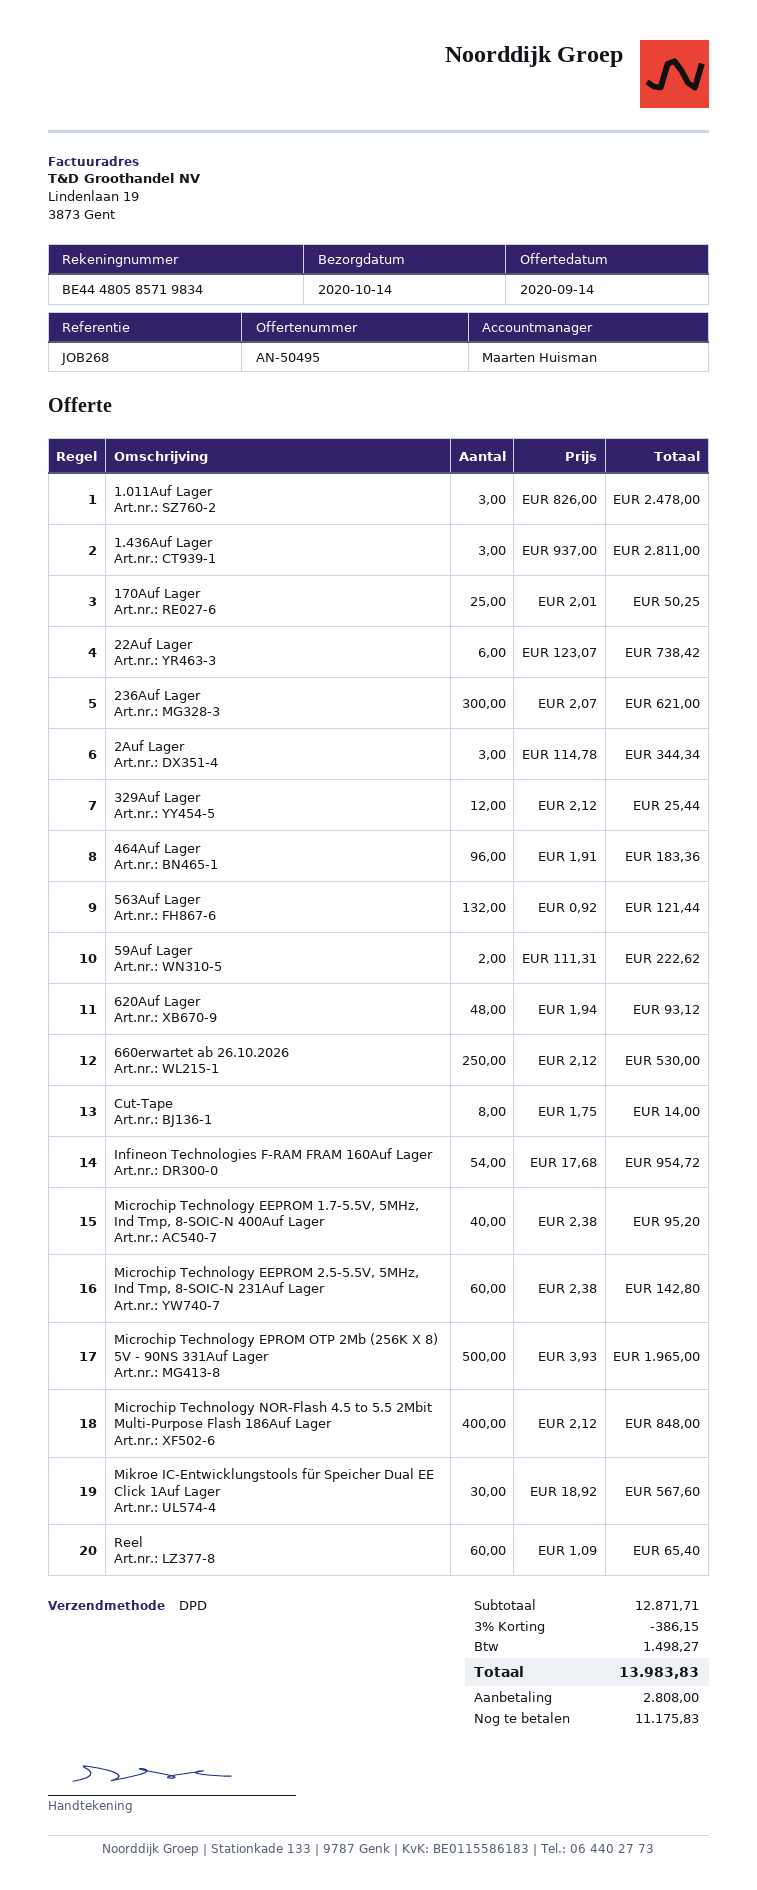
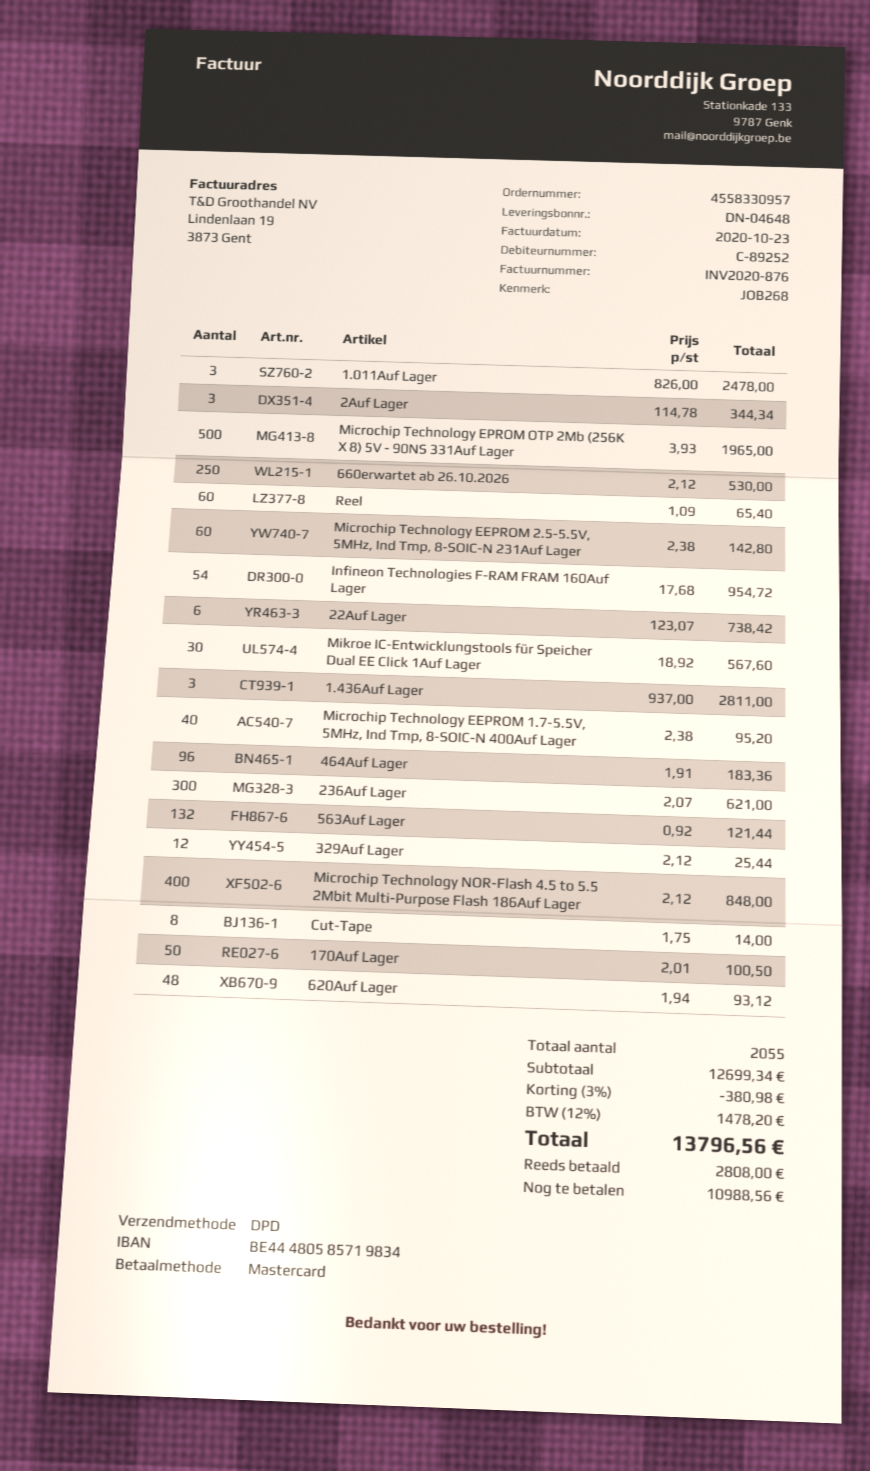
170Auf Lager: 25 x 2.01 = 50.25 -> 50 x 2.01 = 100.50
59Auf Lager: 2 x 111.31 = 222.62 -> none
subtotal: 12871.71 -> 12699.34
discount: 3% = 386.15 -> 3% = 380.98
tax: 1498.27 -> 1478.20
total: 13983.83 -> 13796.56
balance: 11175.83 -> 10988.56

